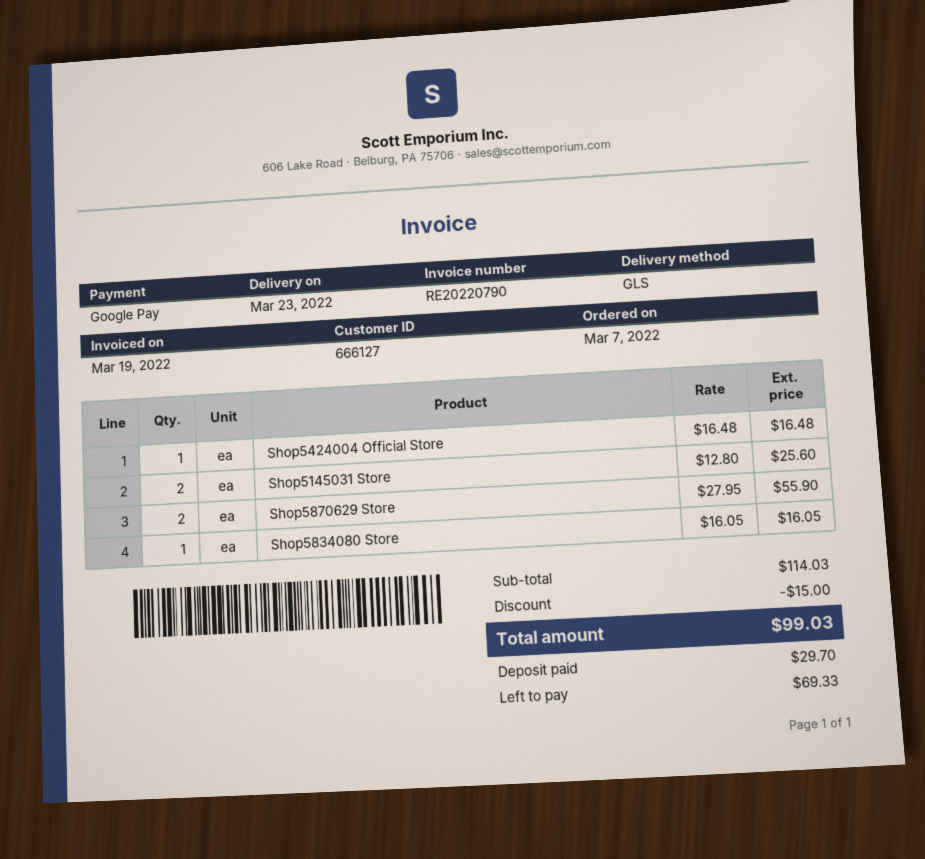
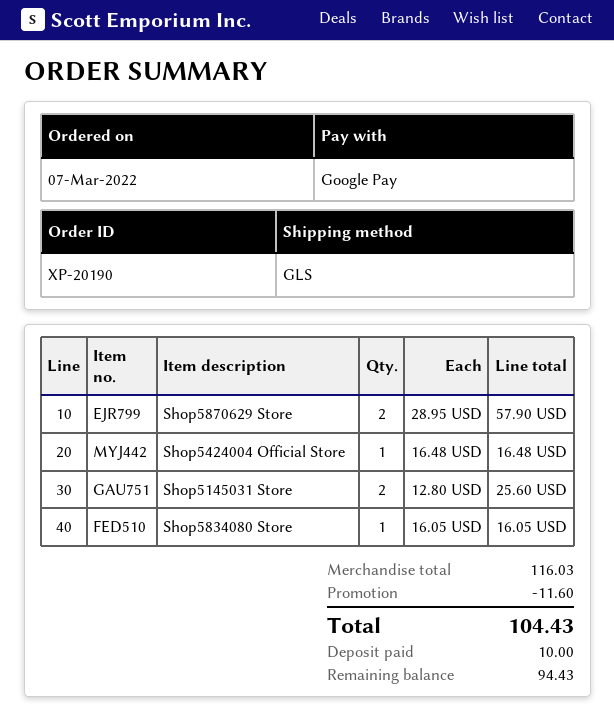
Shop5870629 Store: 2 x 27.95 = 55.90 -> 2 x 28.95 = 57.90
subtotal: 114.03 -> 116.03
discount: 15.00 -> 11.60
total: 99.03 -> 104.43
deposit: 29.70 -> 10.00
balance: 69.33 -> 94.43

